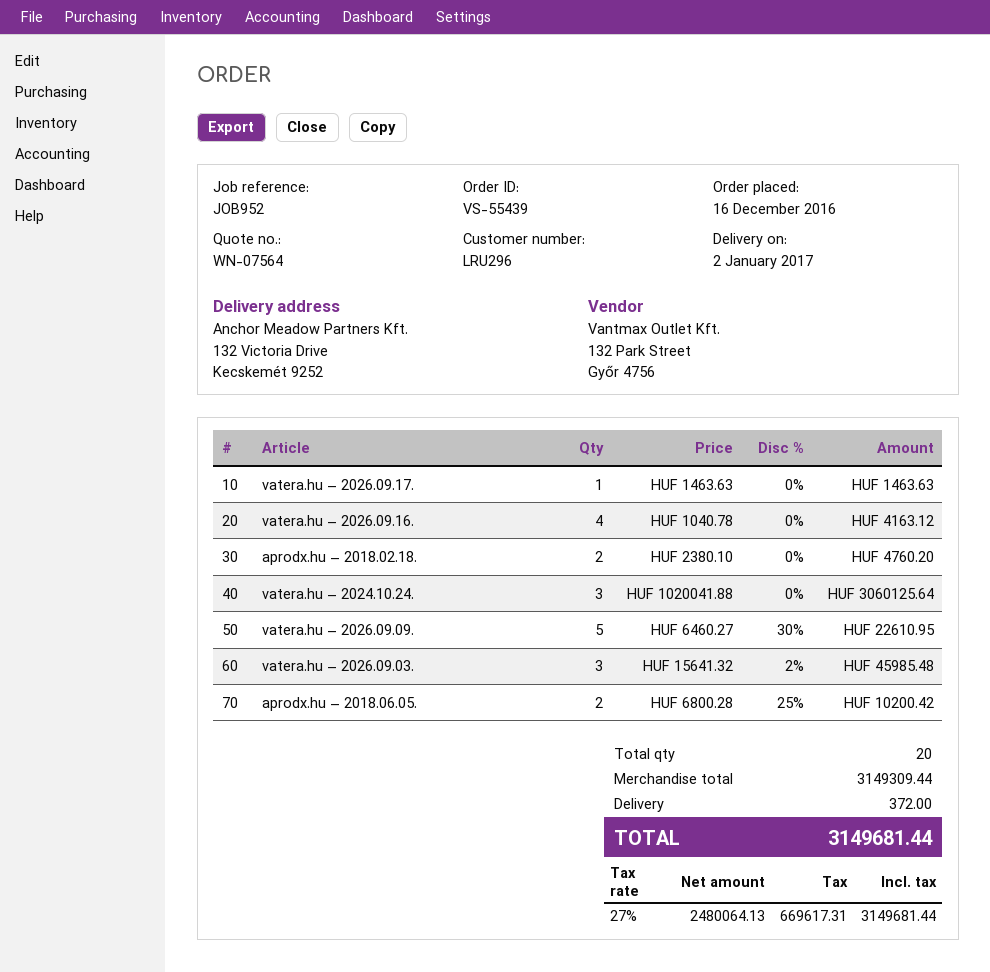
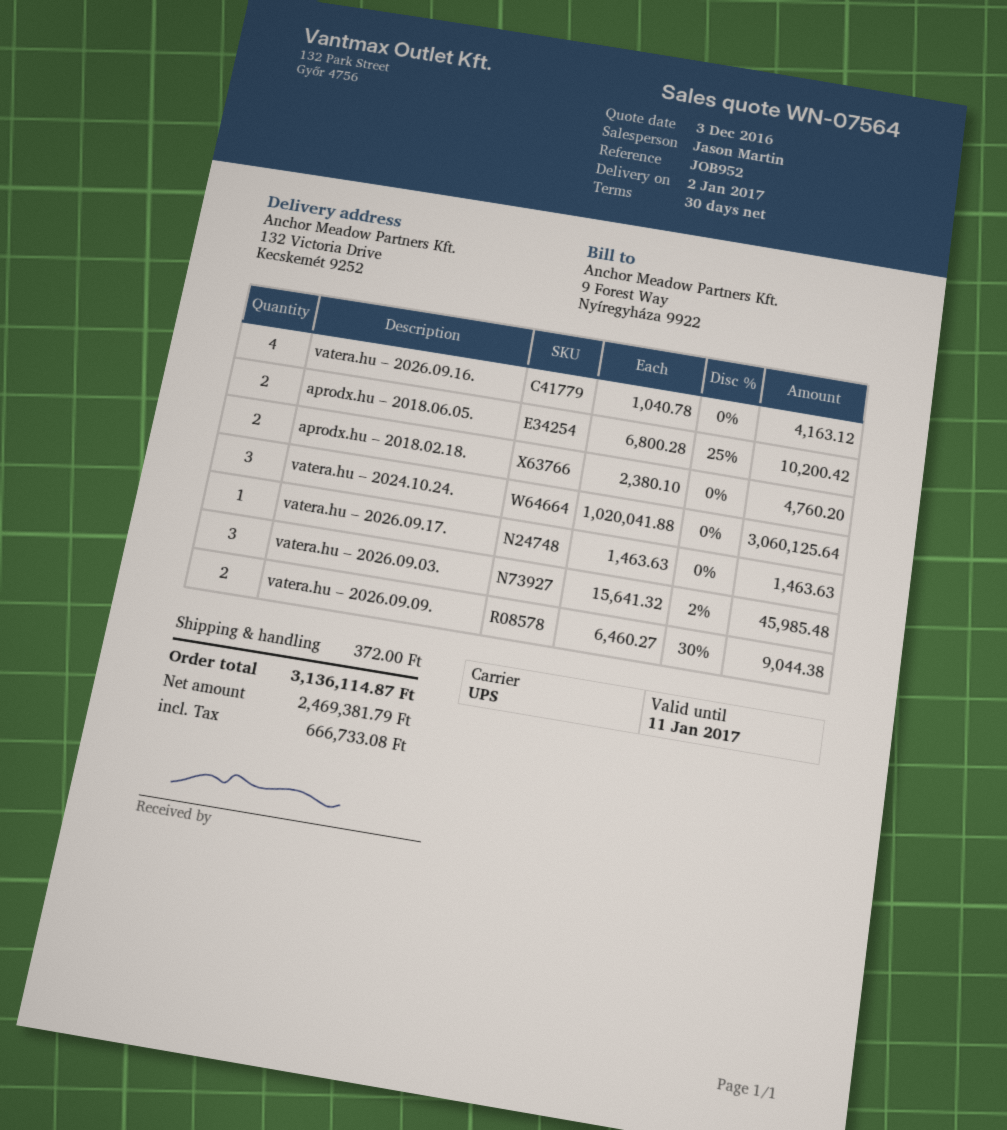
vatera.hu – 2026.09.09.: 5 x 6460.27 - 30% = 22610.95 -> 2 x 6460.27 - 30% = 9044.38
net: 2480064.13 -> 2469381.79
tax: 669617.31 -> 666733.08
total: 3149681.44 -> 3136114.87

